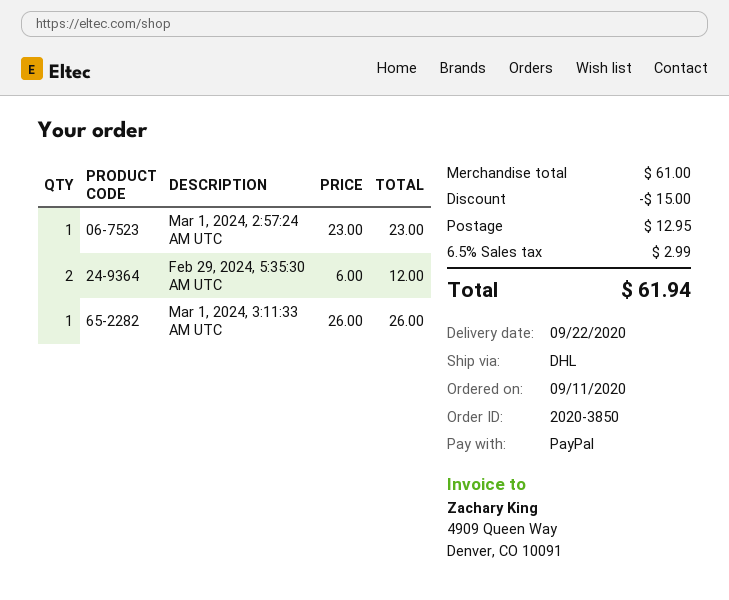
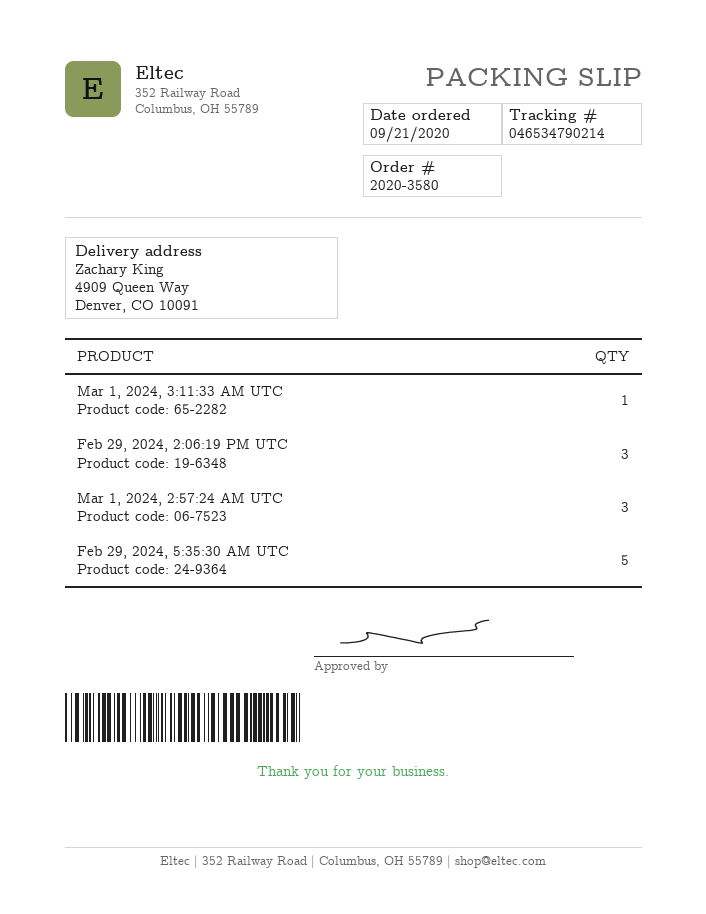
order number: 2020-3850 -> 2020-3580
order date: 2020-09-11 -> 2020-09-21
Mar 1, 2024, 2:57:24 AM UTC: 1 -> 3
Feb 29, 2024, 5:35:30 AM UTC: 2 -> 5
Feb 29, 2024, 2:06:19 PM UTC: none -> 3

